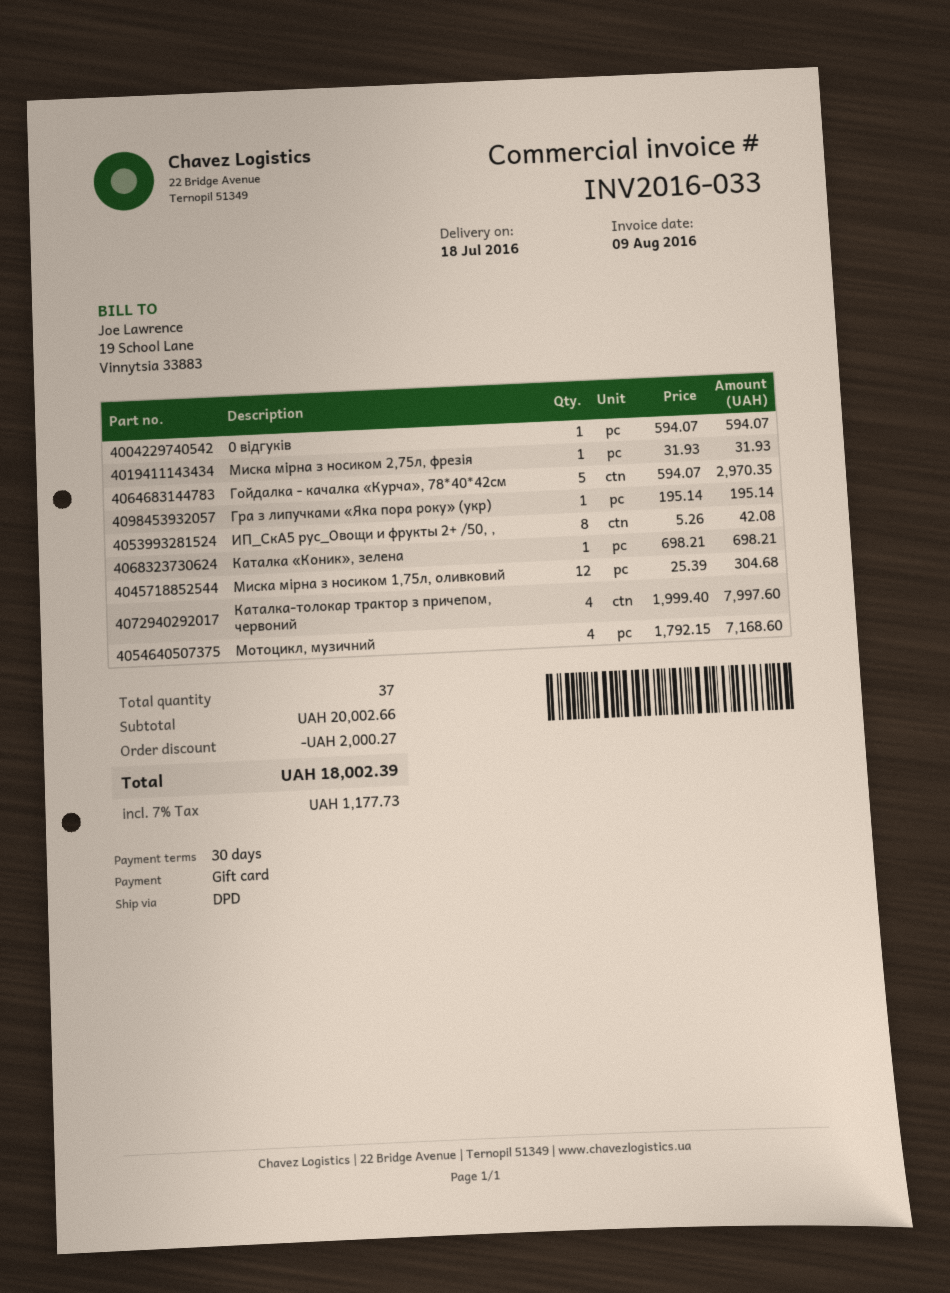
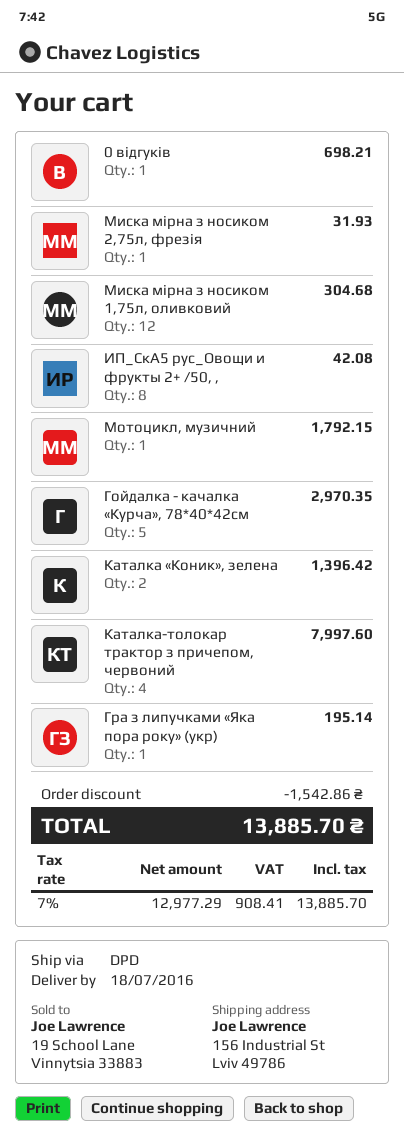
0 відгуків: 1 for 594.07 -> 1 for 698.21
Каталка «Коник», зелена: 1 for 698.21 -> 2 for 1396.42
Мотоцикл, музичний: 4 for 7168.60 -> 1 for 1792.15
discount: 2000.27 -> 1542.86
tax: 7% = 1177.73 -> 7% = 908.41
total: 18002.39 -> 13885.70

